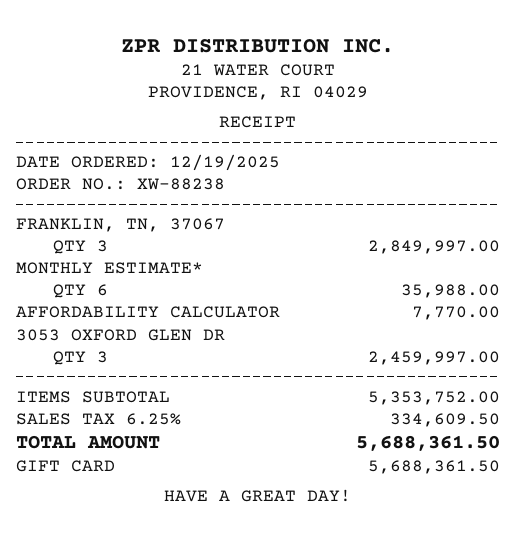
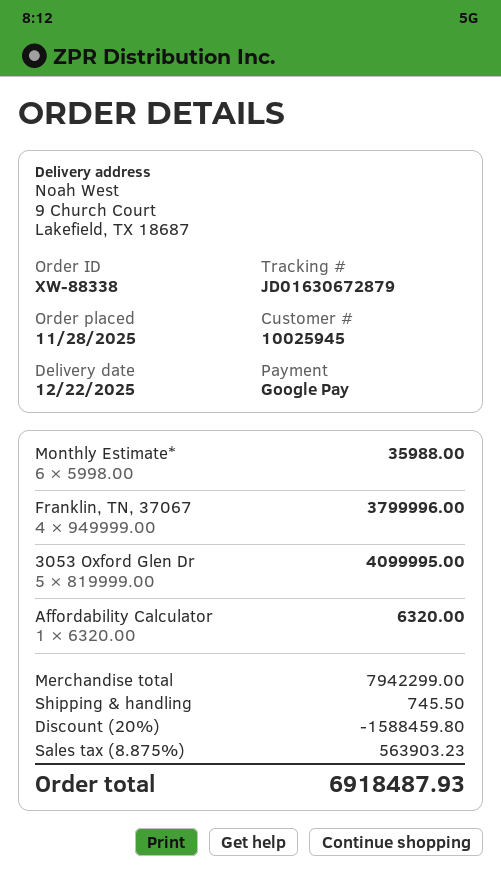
order number: XW-88238 -> XW-88338
order date: 2025-12-19 -> 2025-11-28
payment method: gift card -> Google Pay
FRANKLIN, TN, 37067: 3 for 2849997.00 -> 4 for 3799996.00
AFFORDABILITY CALCULATOR: 1 for 7770.00 -> 1 for 6320.00
3053 OXFORD GLEN DR: 3 for 2459997.00 -> 5 for 4099995.00
subtotal: 5353752.00 -> 7942299.00
discount: none -> 20% = 1588459.80
shipping: none -> 745.50
tax: 6.25% = 334609.50 -> 8.875% = 563903.23
total: 5688361.50 -> 6918487.93

